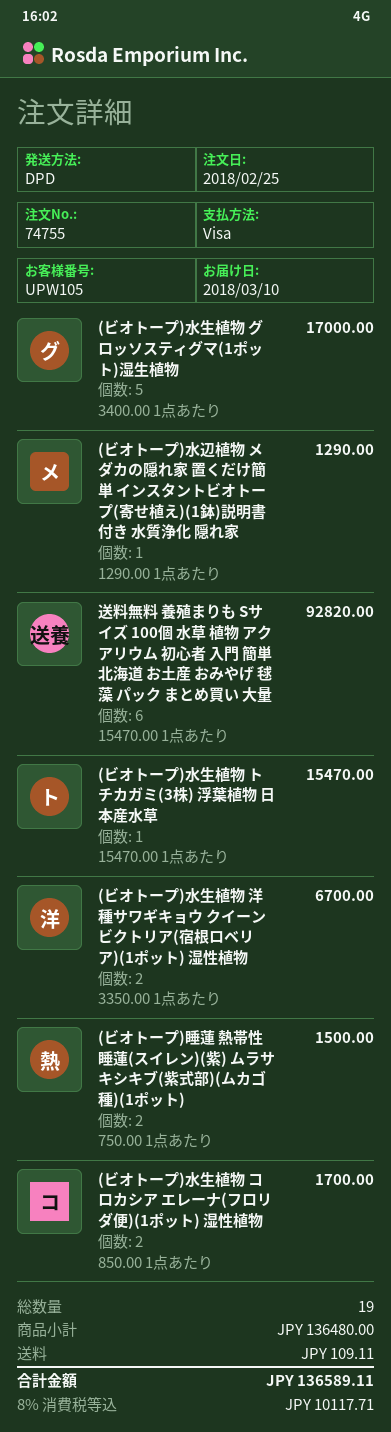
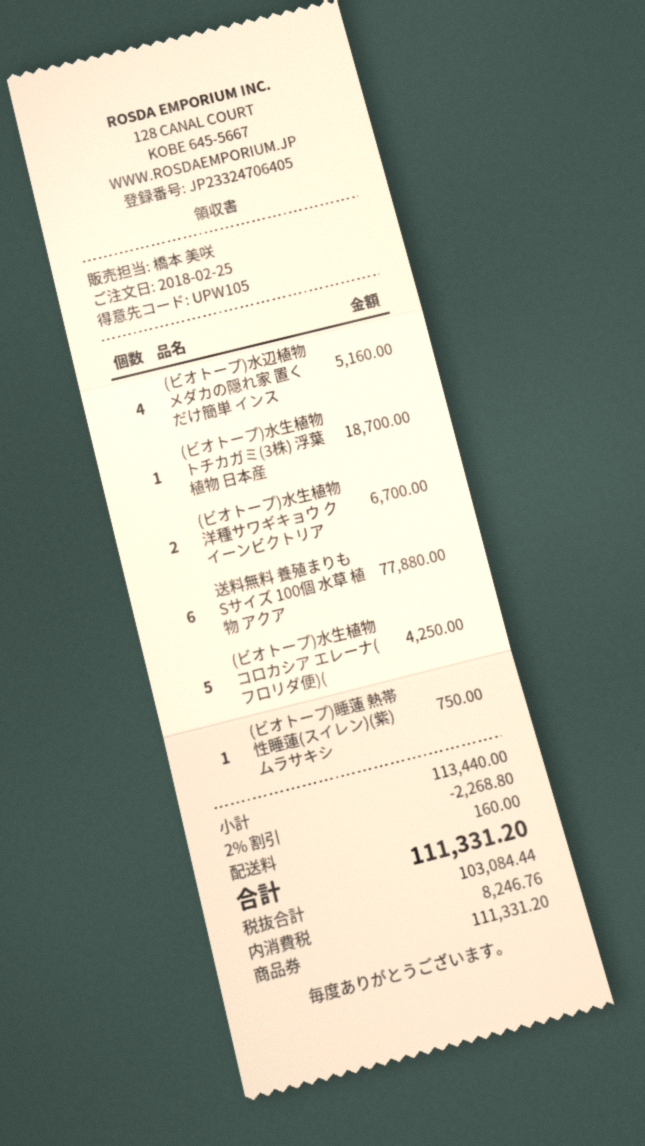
payment method: Visa -> gift card
(ビオトープ)水生植物 グロッソスティグマ(1ポット)湿生植物: 5 for 17000.00 -> none
(ビオトープ)水辺植物 メダカの隠れ家 置くだけ簡単 インスタントビオトープ(寄せ植え)(1鉢)説明書付き 水質浄化 隠れ家: 1 for 1290.00 -> 4 for 5160.00
送料無料 養殖まりも Sサイズ 100個 水草 植物 アクアリウム 初心者 入門 簡単 北海道 お土産 おみやげ 毬藻 パック まとめ買い 大量: 6 for 92820.00 -> 6 for 77880.00
(ビオトープ)水生植物 トチカガミ(3株) 浮葉植物 日本産水草: 1 for 15470.00 -> 1 for 18700.00
(ビオトープ)睡蓮 熱帯性睡蓮(スイレン)(紫) ムラサキシキブ(紫式部)(ムカゴ種)(1ポット): 2 for 1500.00 -> 1 for 750.00
(ビオトープ)水生植物 コロカシア エレーナ(フロリダ便)(1ポット) 湿性植物: 2 for 1700.00 -> 5 for 4250.00
subtotal: 136480.00 -> 113440.00
discount: none -> 2% = 2268.80
shipping: 109.11 -> 160.00
tax: 10117.71 -> 8246.76
total: 136589.11 -> 111331.20

